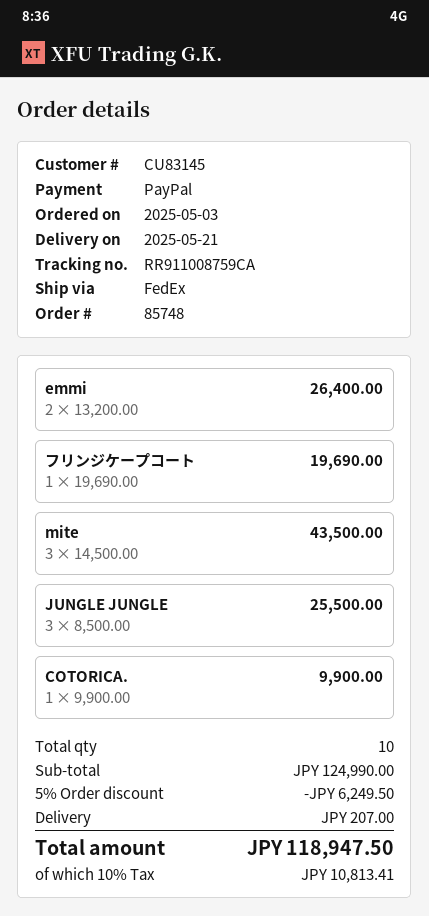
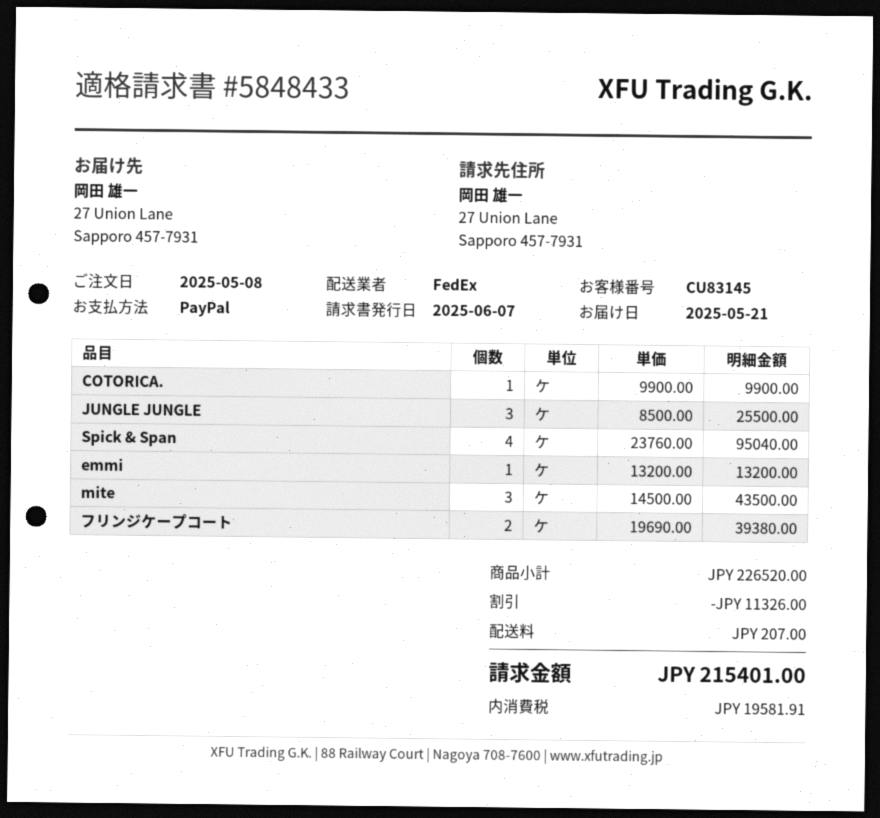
order date: 2025-05-03 -> 2025-05-08
emmi: 2 x 13200.00 = 26400.00 -> 1 x 13200.00 = 13200.00
フリンジケープコート: 1 x 19690.00 = 19690.00 -> 2 x 19690.00 = 39380.00
Spick & Span: none -> 4 x 23760.00 = 95040.00
subtotal: 124990.00 -> 226520.00
discount: 6249.50 -> 11326.00
tax: 10813.41 -> 19581.91
total: 118947.50 -> 215401.00

